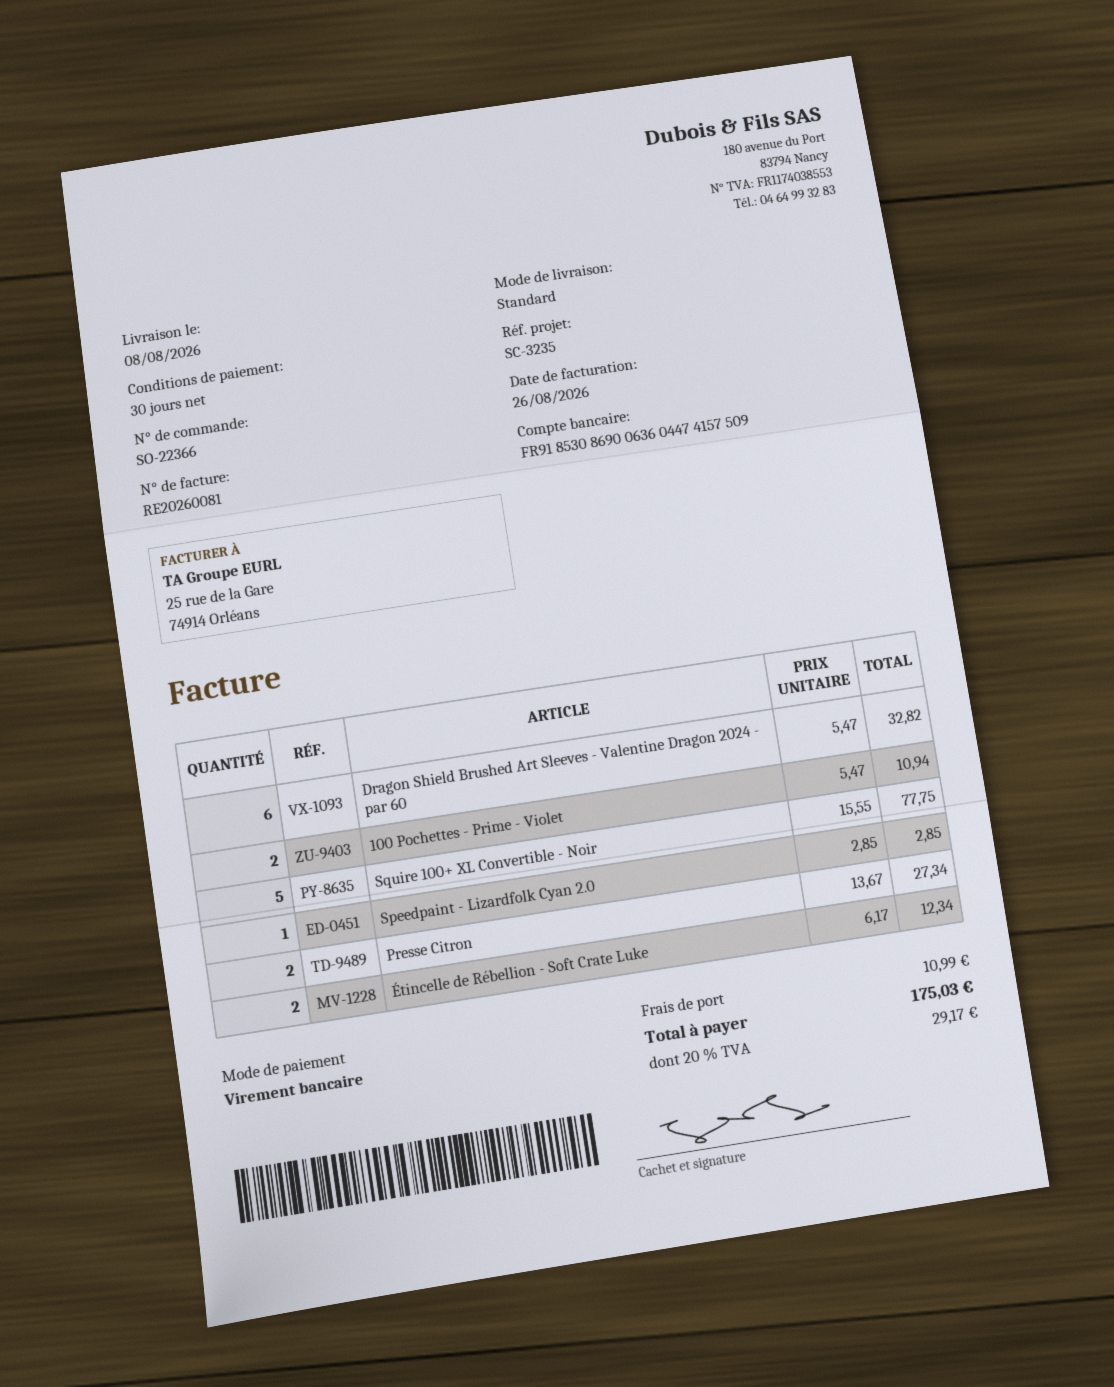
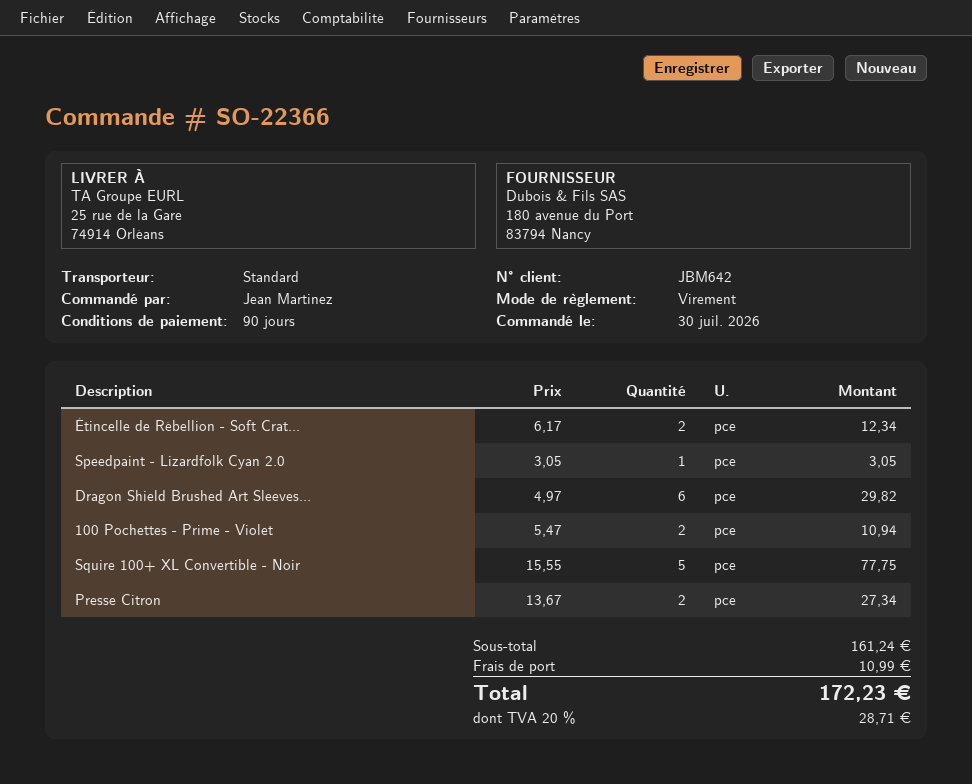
payment terms: 30 days -> 90 days
Dragon Shield Brushed Art Sleeves - Valentine Dragon 2024 - par 60: 6 x 5.47 = 32.82 -> 6 x 4.97 = 29.82
Speedpaint - Lizardfolk Cyan 2.0: 1 x 2.85 = 2.85 -> 1 x 3.05 = 3.05
tax: 20% = 29.17 -> 20% = 28.71
total: 175.03 -> 172.23

